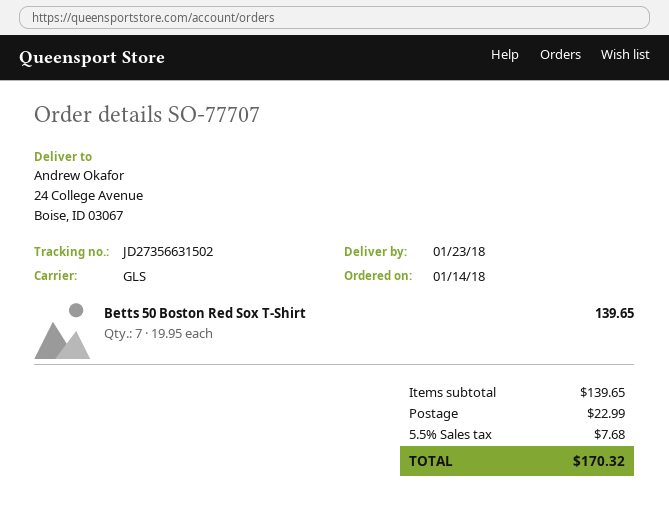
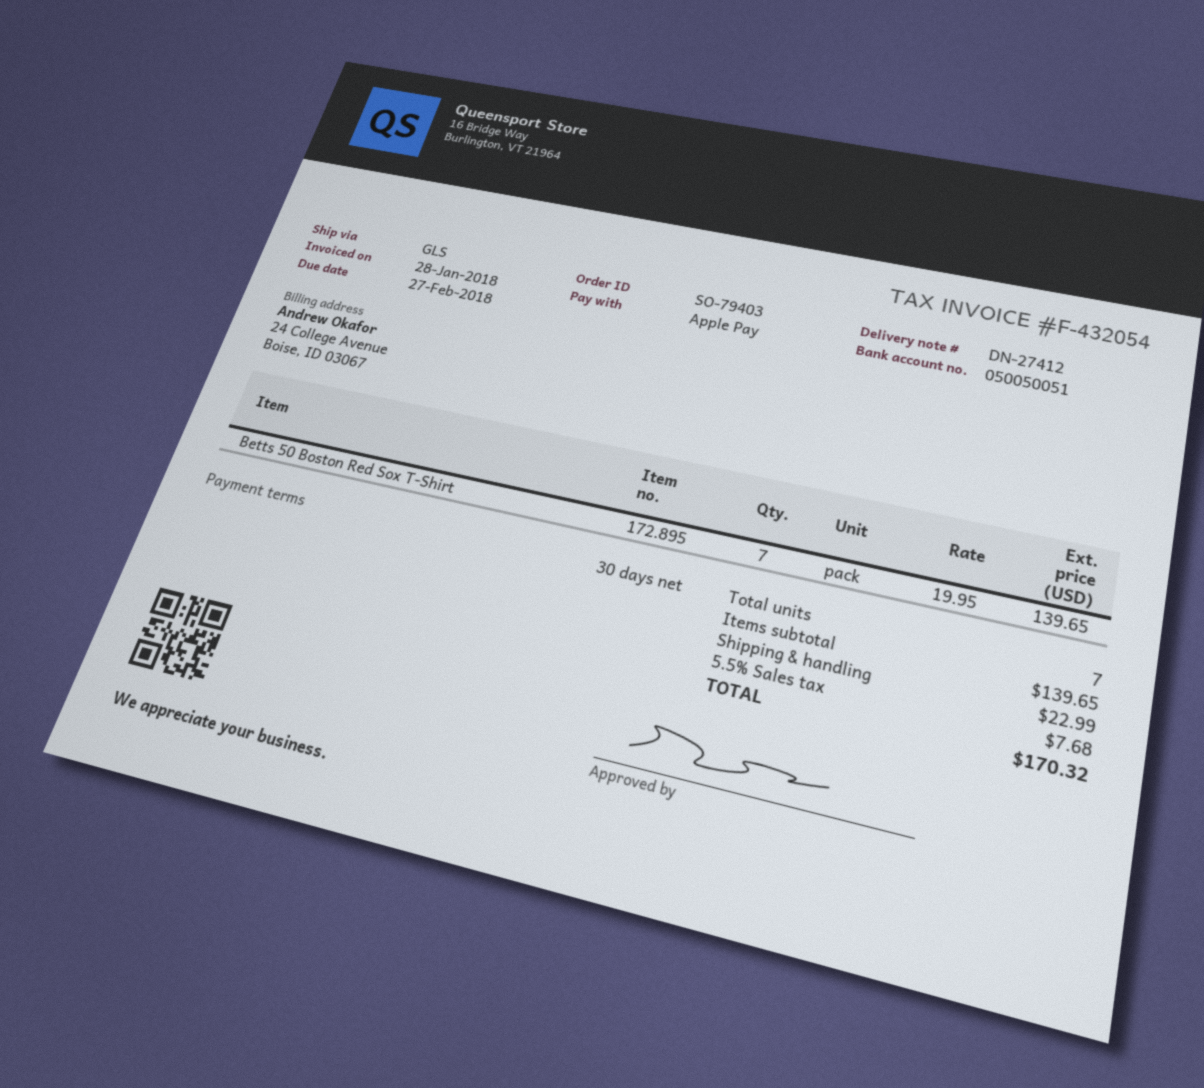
order number: SO-77707 -> SO-79403

